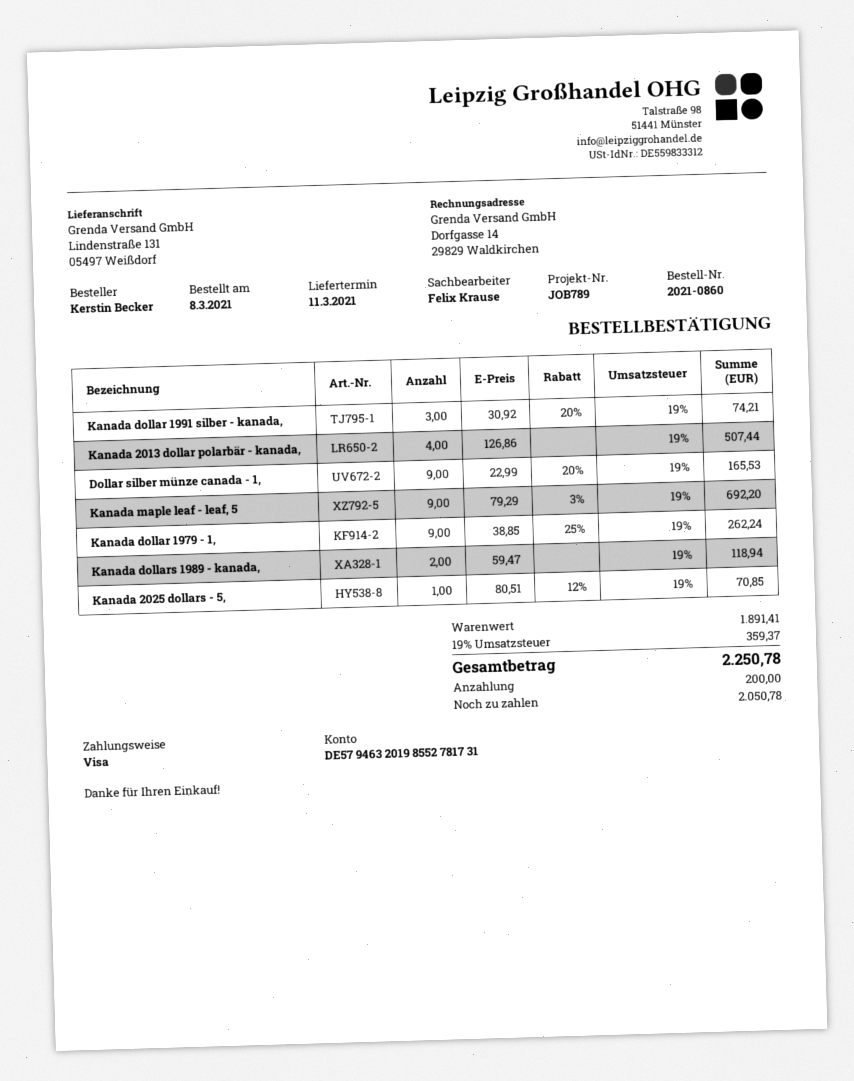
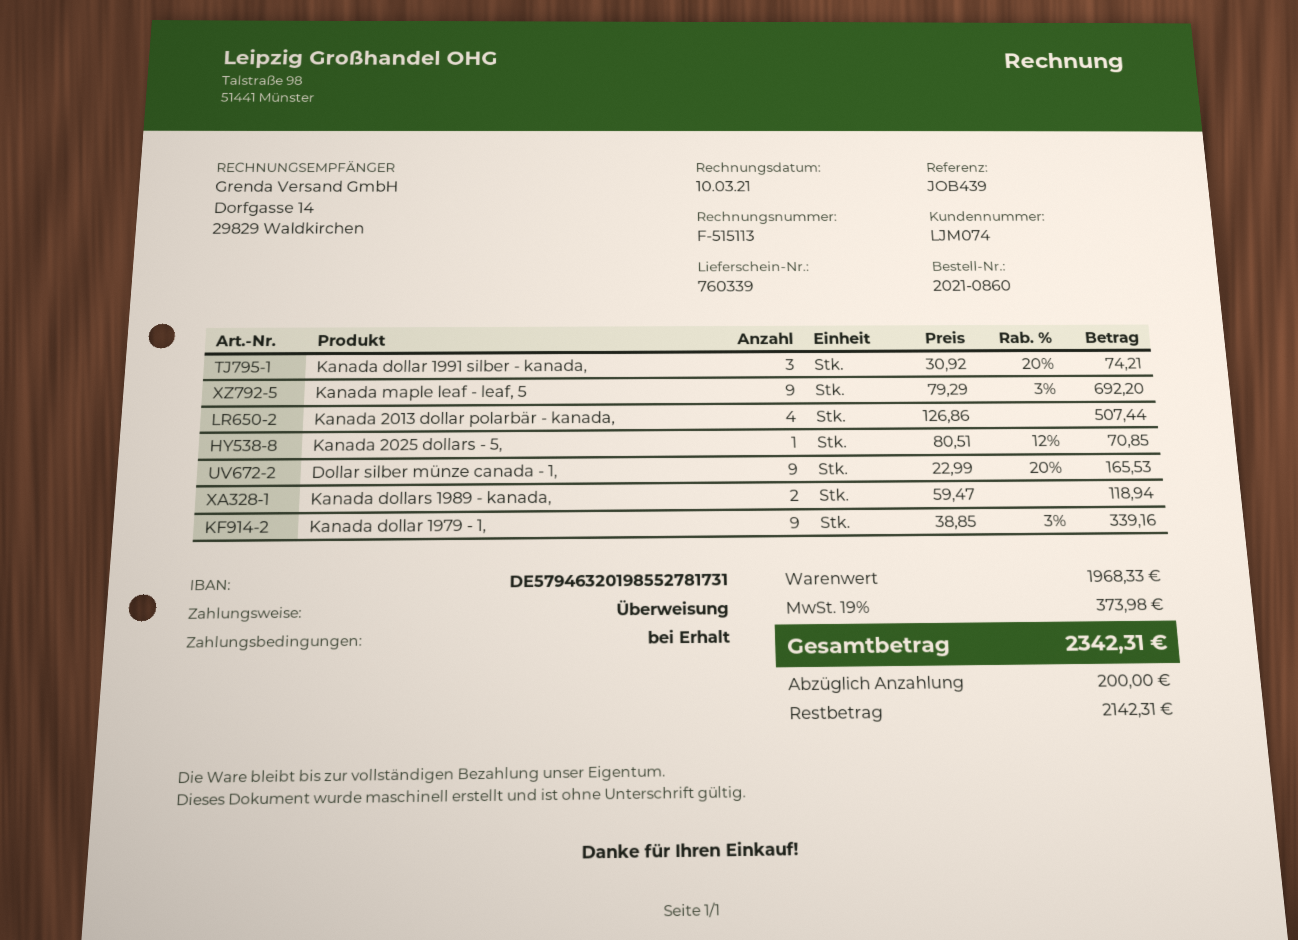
reference: JOB789 -> JOB439
payment method: Visa -> bank transfer
Kanada dollar 1979 - 1,: 9 x 38.85 - 25% = 262.24 -> 9 x 38.85 - 3% = 339.16
subtotal: 1891.41 -> 1968.33
tax: 19% = 359.37 -> 19% = 373.98
total: 2250.78 -> 2342.31
balance: 2050.78 -> 2142.31

